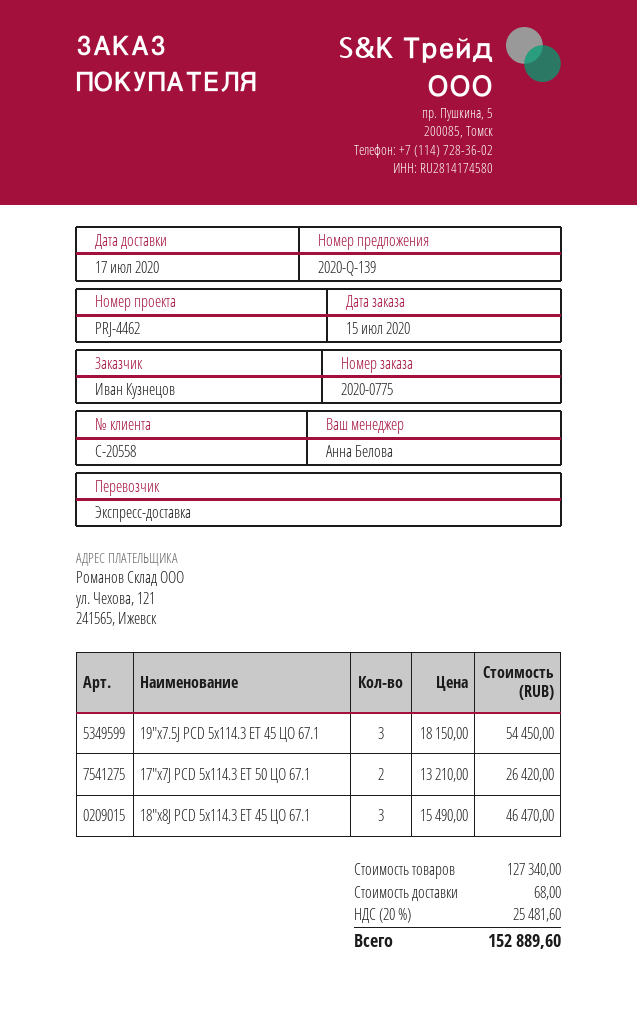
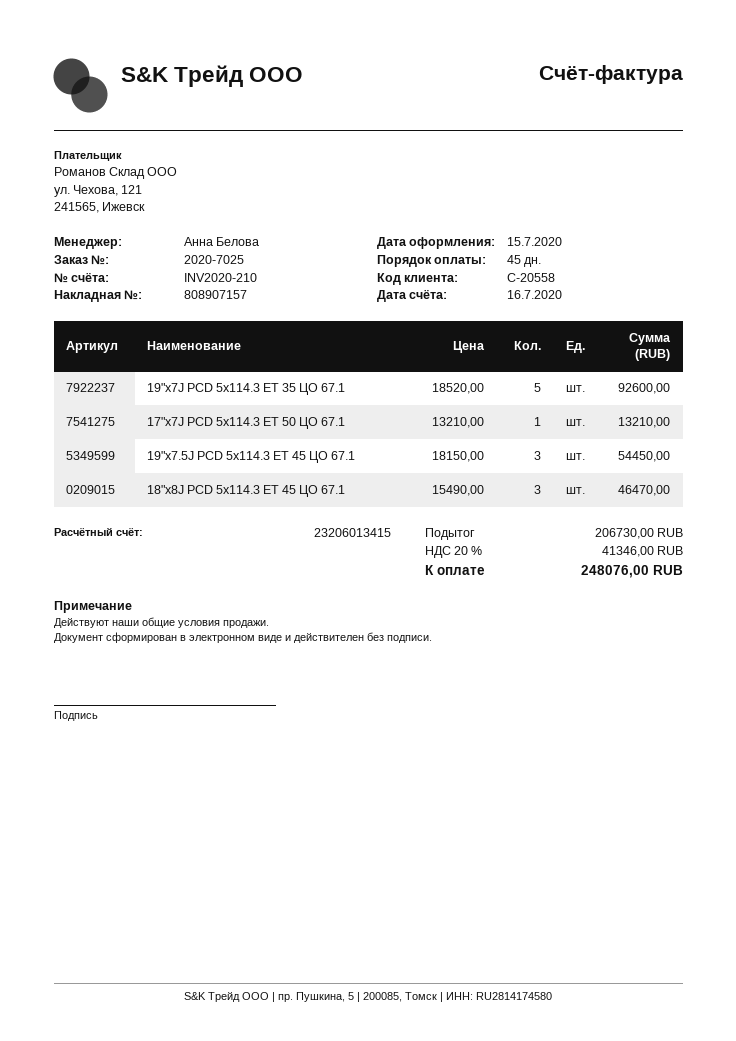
order number: 2020-0775 -> 2020-7025
17"x7J PCD 5x114.3 ЕТ 50 ЦО 67.1: 2 x 13210.00 = 26420.00 -> 1 x 13210.00 = 13210.00
19"x7J PCD 5x114.3 ЕТ 35 ЦО 67.1: none -> 5 x 18520.00 = 92600.00
subtotal: 127340.00 -> 206730.00
shipping: 68.00 -> none
tax: 20% = 25481.60 -> 20% = 41346.00
total: 152889.60 -> 248076.00

